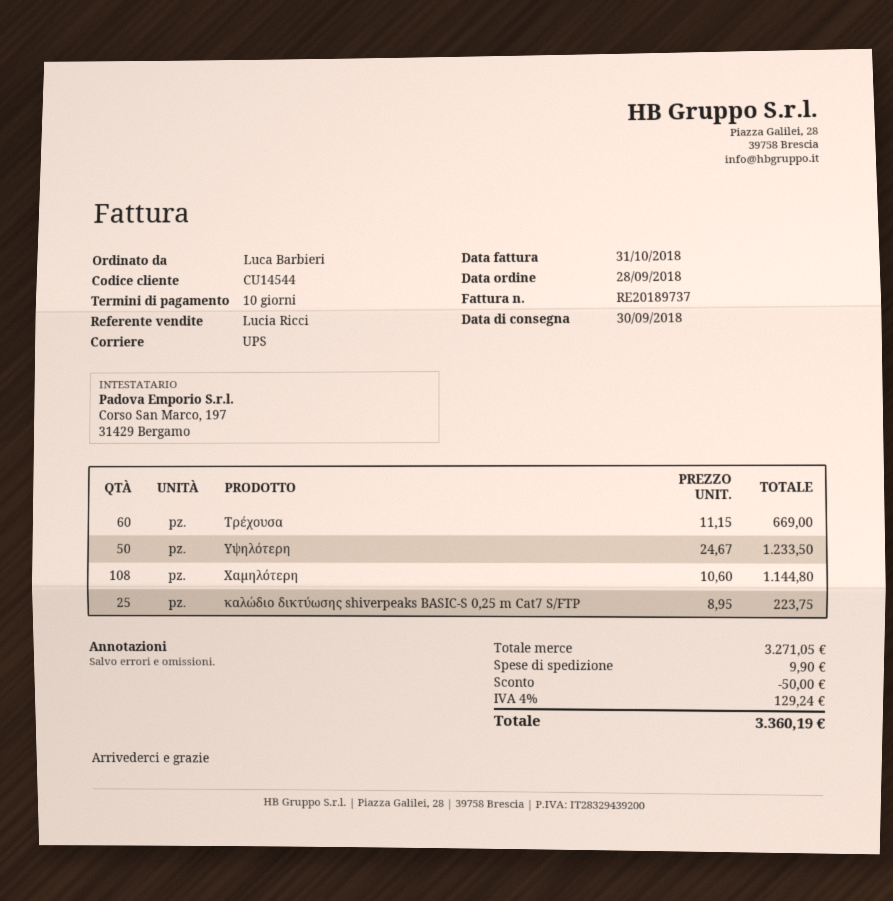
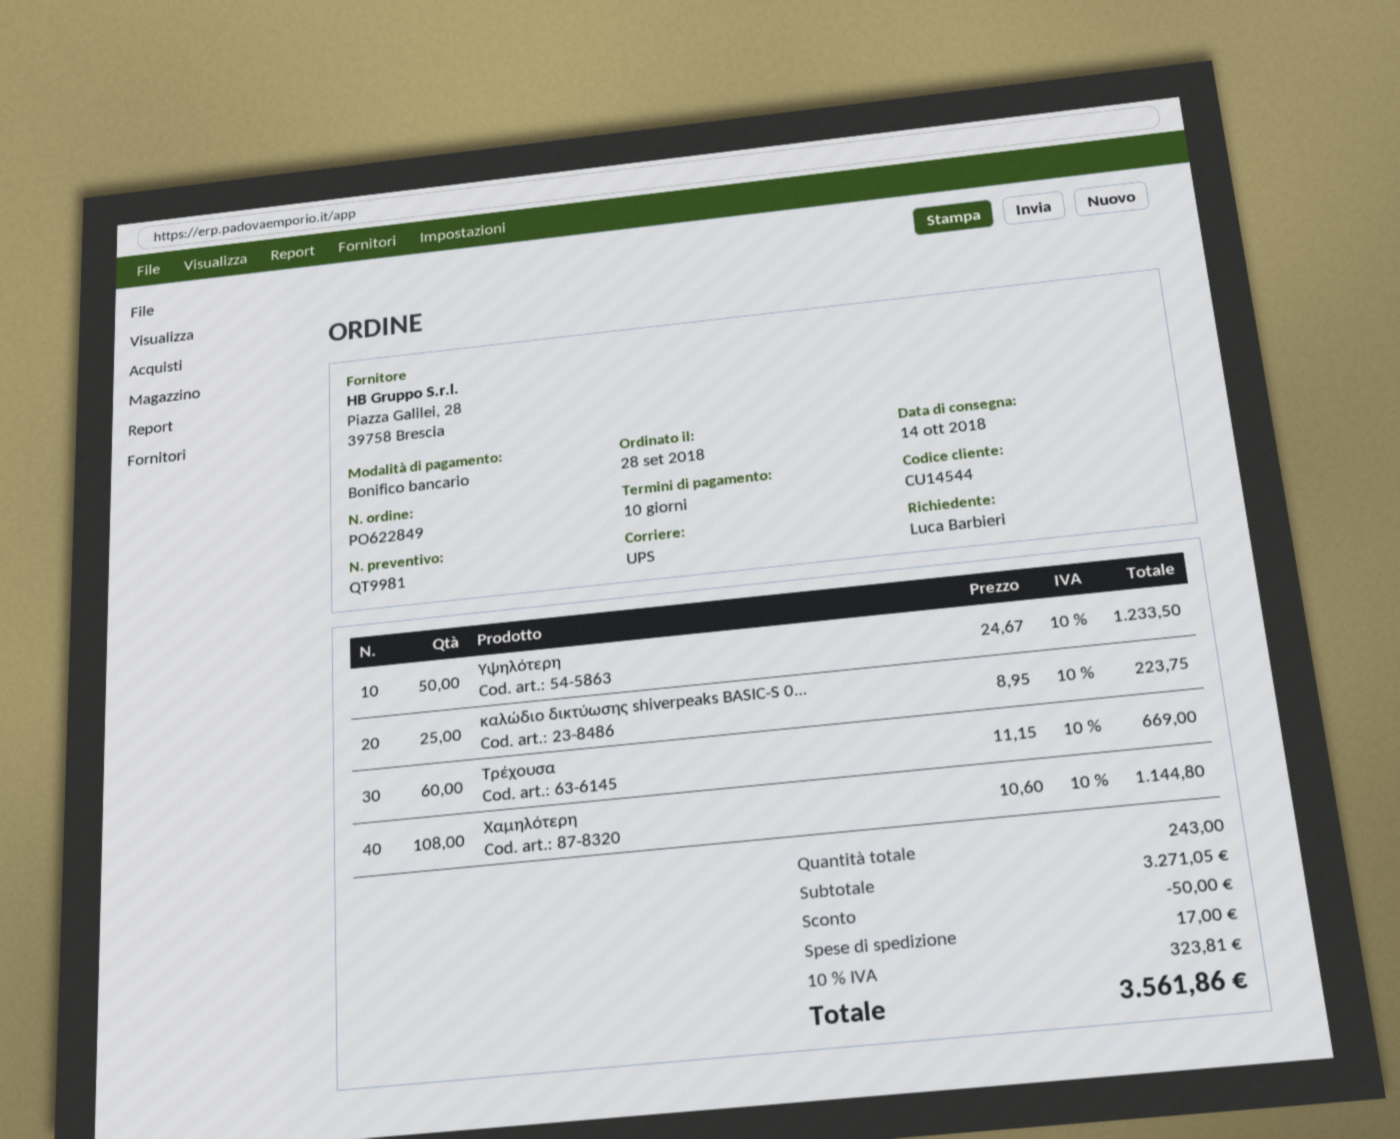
delivery date: 2018-09-30 -> 2018-10-14
shipping: 9.90 -> 17.00
tax: 4% = 129.24 -> 10% = 323.81
total: 3360.19 -> 3561.86

